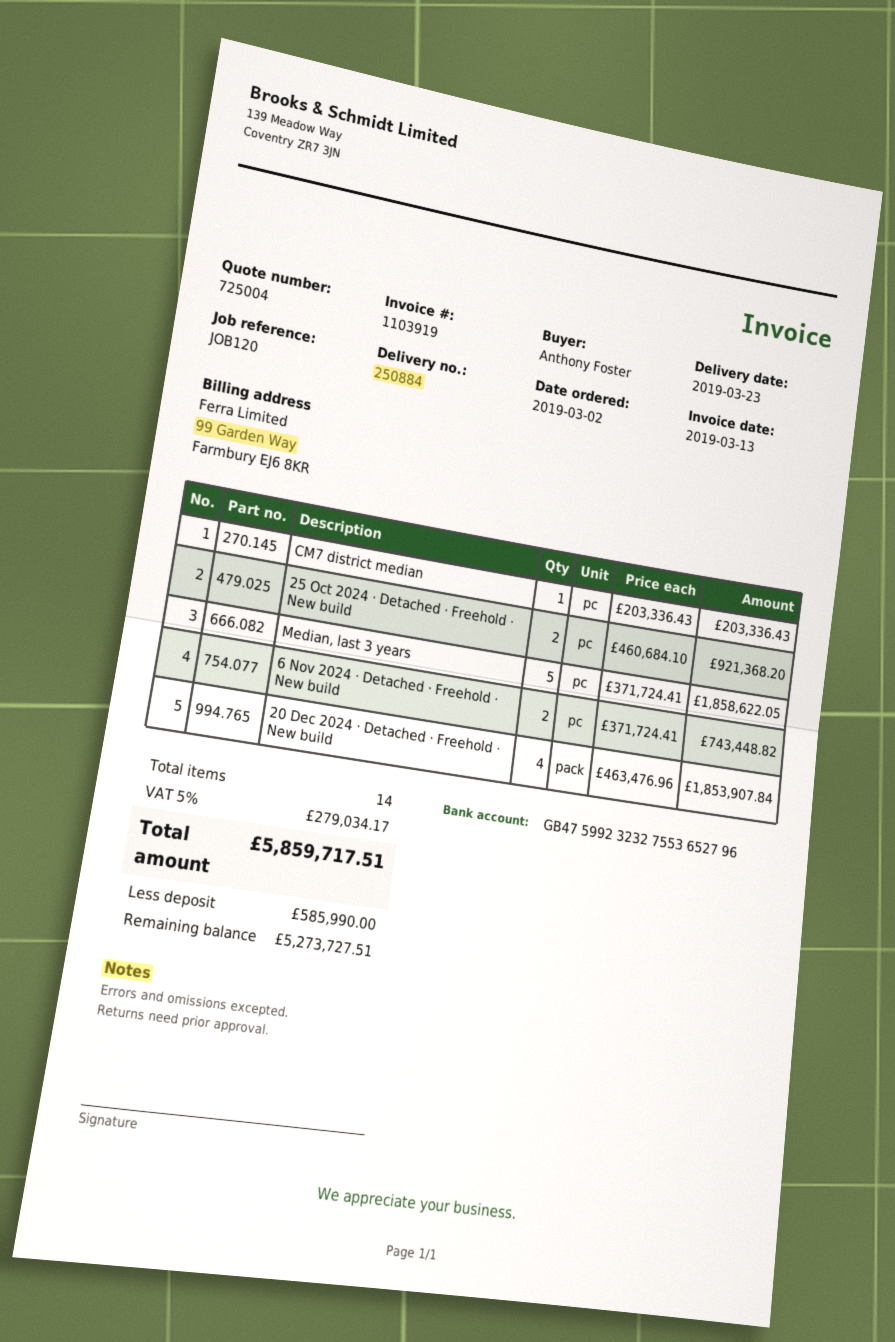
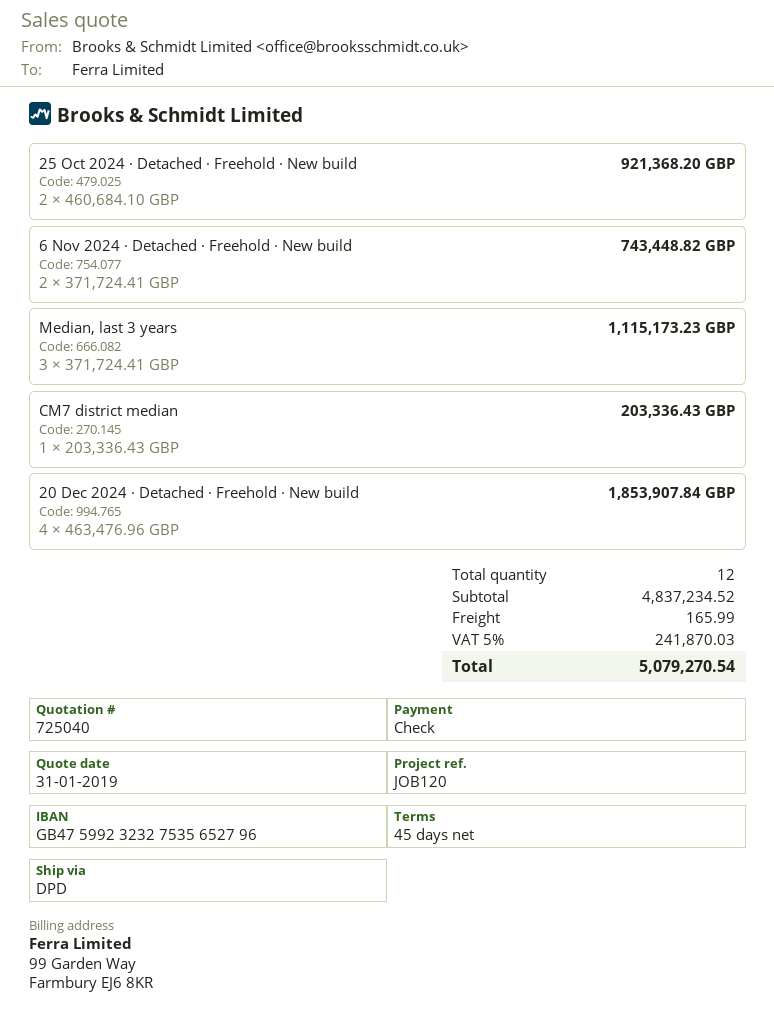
quote number: 725004 -> 725040
bank account: GB47599232327553652796 -> GB47599232327535652796
Median, last 3 years: 5 x 371724.41 = 1858622.05 -> 3 x 371724.41 = 1115173.23
total quantity: 14 -> 12
shipping: none -> 165.99
tax: 5% = 279034.17 -> 5% = 241870.03
total: 5859717.51 -> 5079270.54

